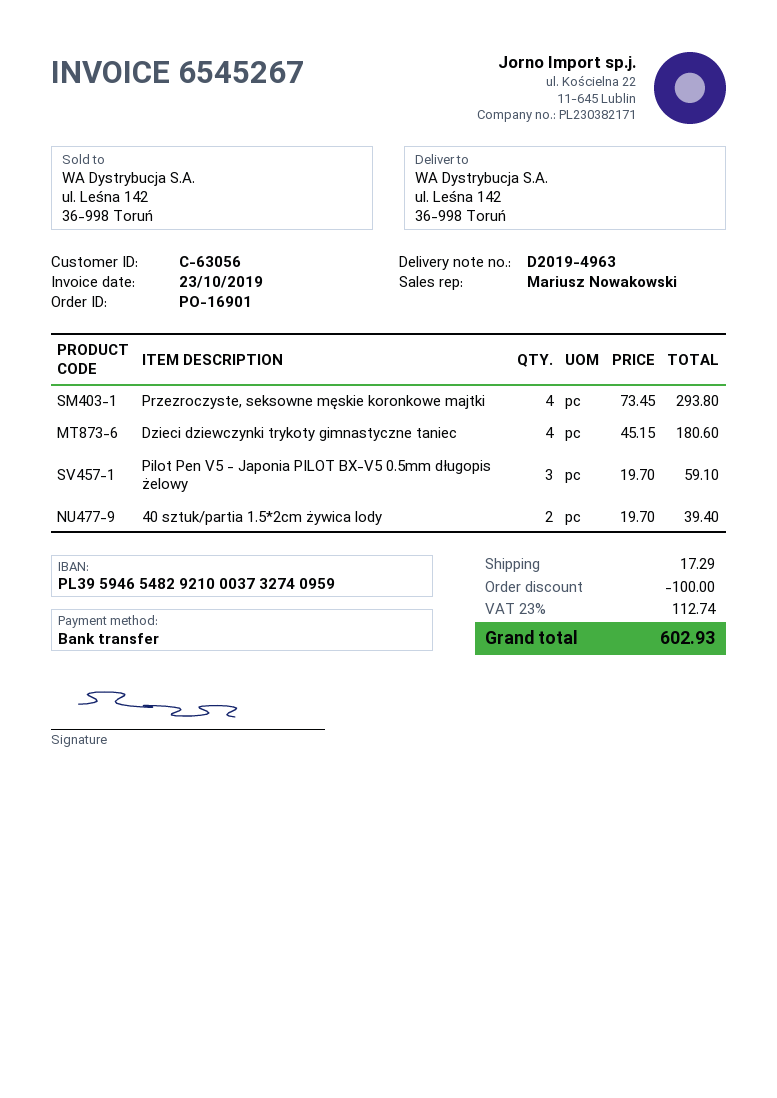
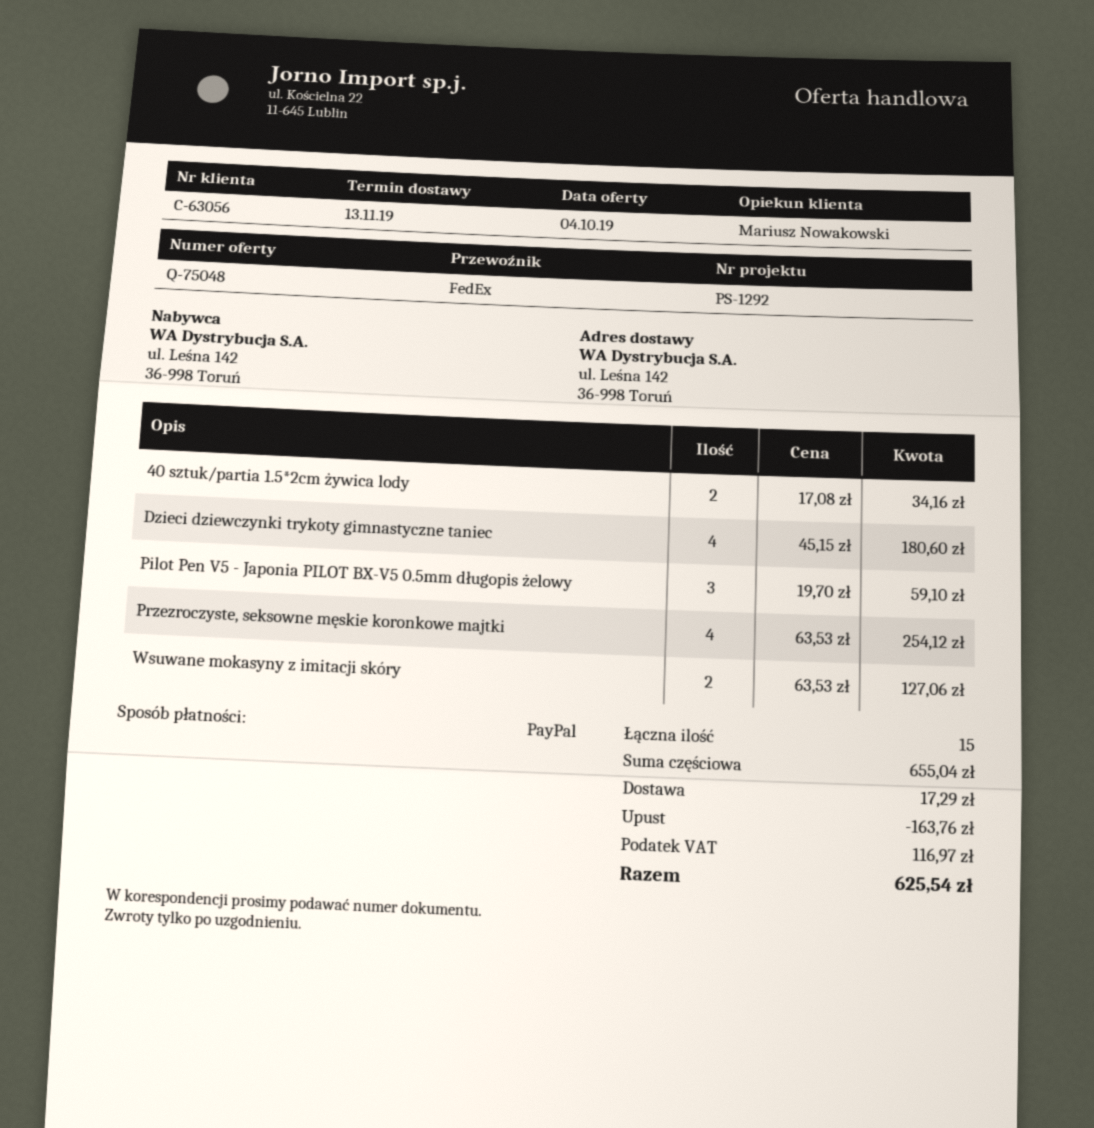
payment method: bank transfer -> PayPal
Przezroczyste, seksowne męskie koronkowe majtki: 4 x 73.45 = 293.80 -> 4 x 63.53 = 254.12
40 sztuk/partia 1.5*2cm żywica lody: 2 x 19.70 = 39.40 -> 2 x 17.08 = 34.16
Wsuwane mokasyny z imitacji skóry: none -> 2 x 63.53 = 127.06
discount: 100.00 -> 163.76
tax: 112.74 -> 116.97
total: 602.93 -> 625.54

